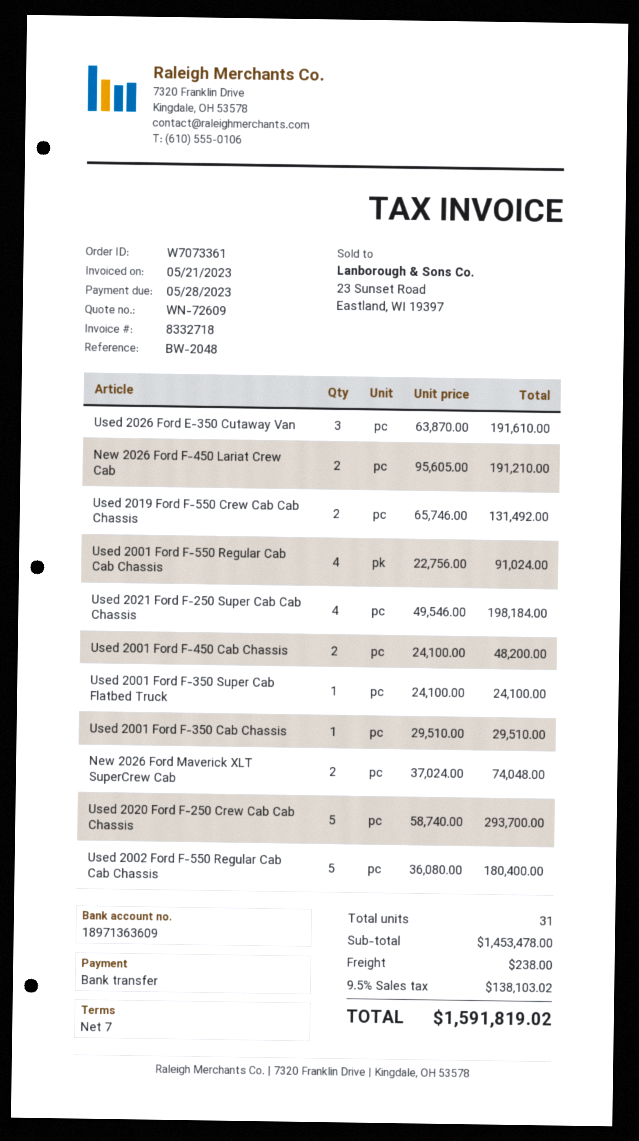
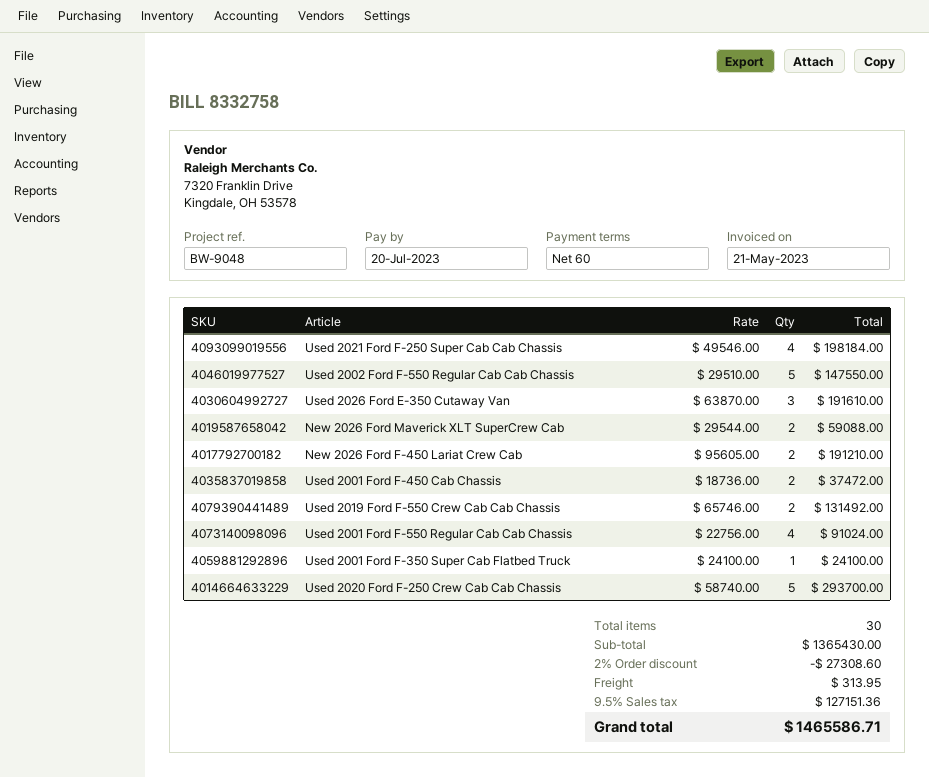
invoice number: 8332718 -> 8332758
payment terms: 7 days -> 60 days
due date: 2023-05-28 -> 2023-07-20
reference: BW-2048 -> BW-9048
Used 2001 Ford F-450 Cab Chassis: 2 x 24100.00 = 48200.00 -> 2 x 18736.00 = 37472.00
Used 2001 Ford F-350 Cab Chassis: 1 x 29510.00 = 29510.00 -> none
New 2026 Ford Maverick XLT SuperCrew Cab: 2 x 37024.00 = 74048.00 -> 2 x 29544.00 = 59088.00
Used 2002 Ford F-550 Regular Cab Cab Chassis: 5 x 36080.00 = 180400.00 -> 5 x 29510.00 = 147550.00
total quantity: 31 -> 30
subtotal: 1453478.00 -> 1365430.00
discount: none -> 2% = 27308.60
shipping: 238.00 -> 313.95
tax: 9.5% = 138103.02 -> 9.5% = 127151.36
total: 1591819.02 -> 1465586.71

